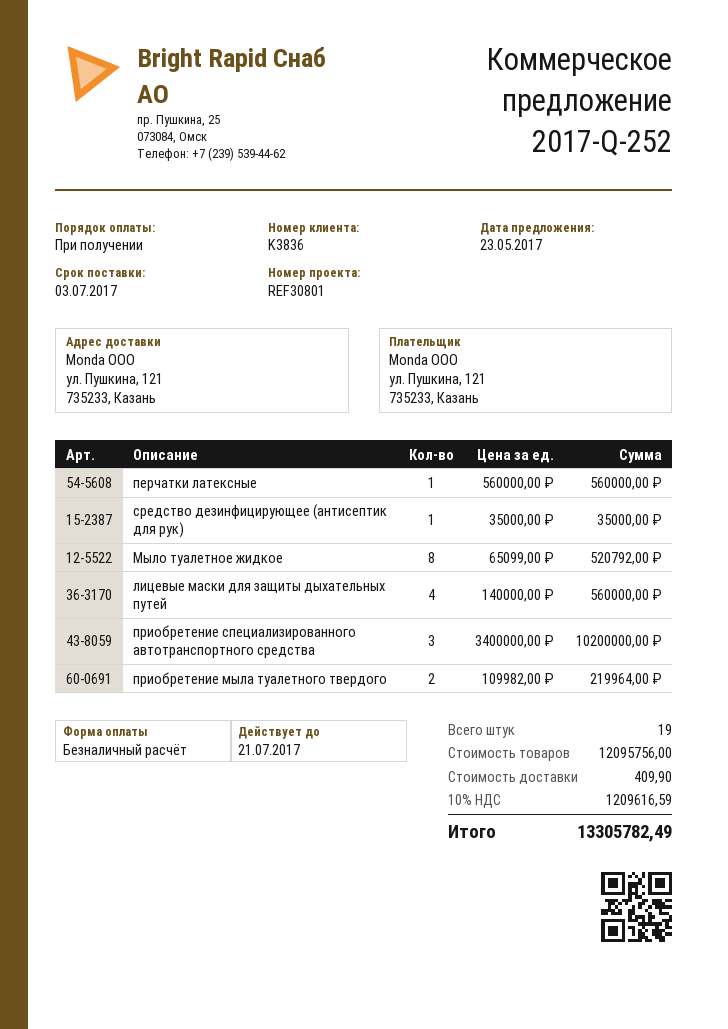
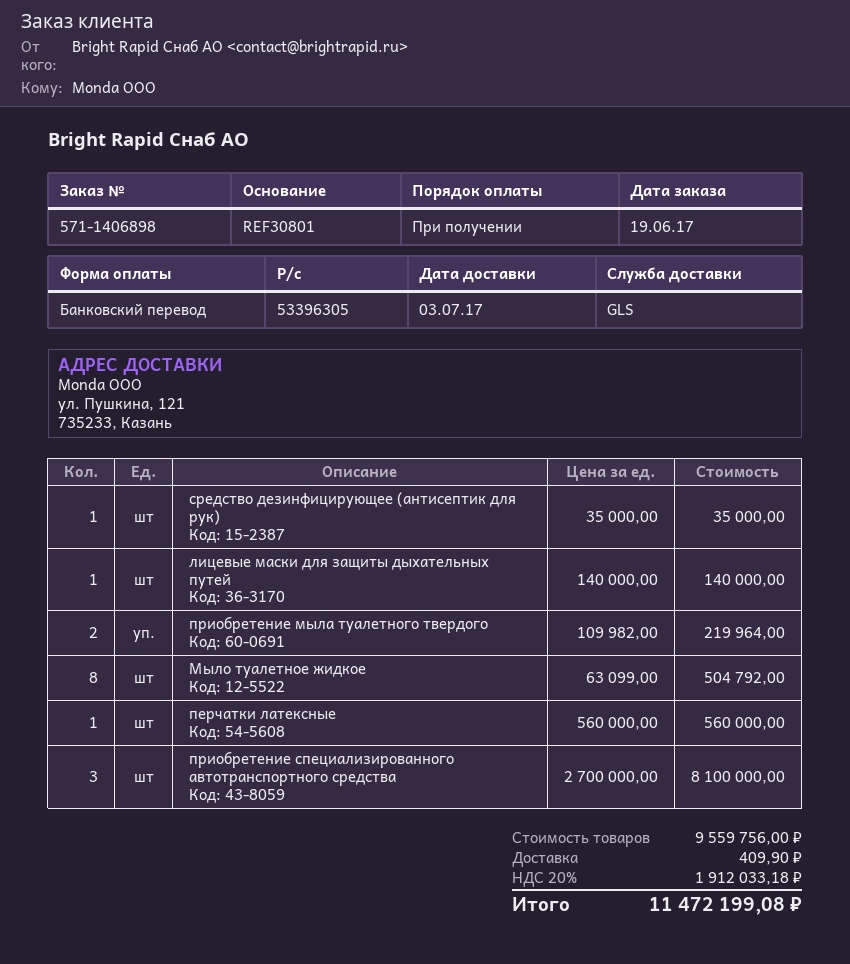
Мыло туалетное жидкое: 8 x 65099.00 = 520792.00 -> 8 x 63099.00 = 504792.00
лицевые маски для защиты дыхательных путей: 4 x 140000.00 = 560000.00 -> 1 x 140000.00 = 140000.00
приобретение специализированного автотранспортного средства: 3 x 3400000.00 = 10200000.00 -> 3 x 2700000.00 = 8100000.00
subtotal: 12095756.00 -> 9559756.00
tax: 10% = 1209616.59 -> 20% = 1912033.18
total: 13305782.49 -> 11472199.08

